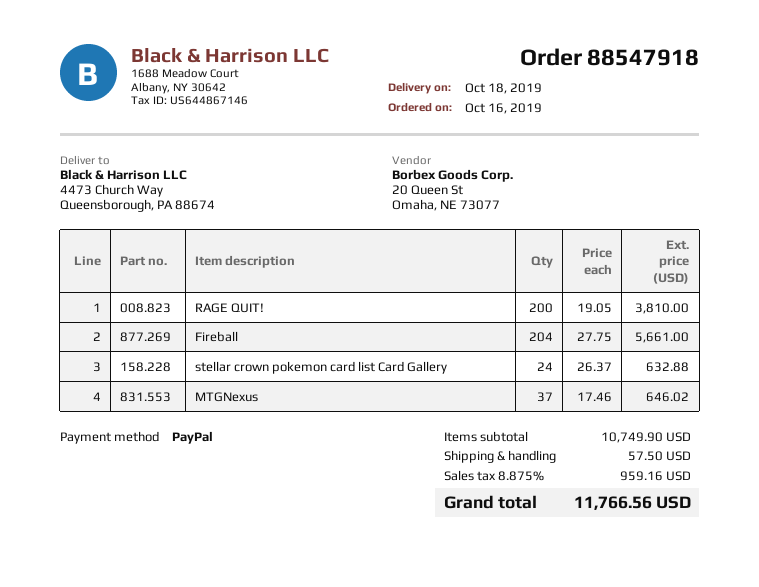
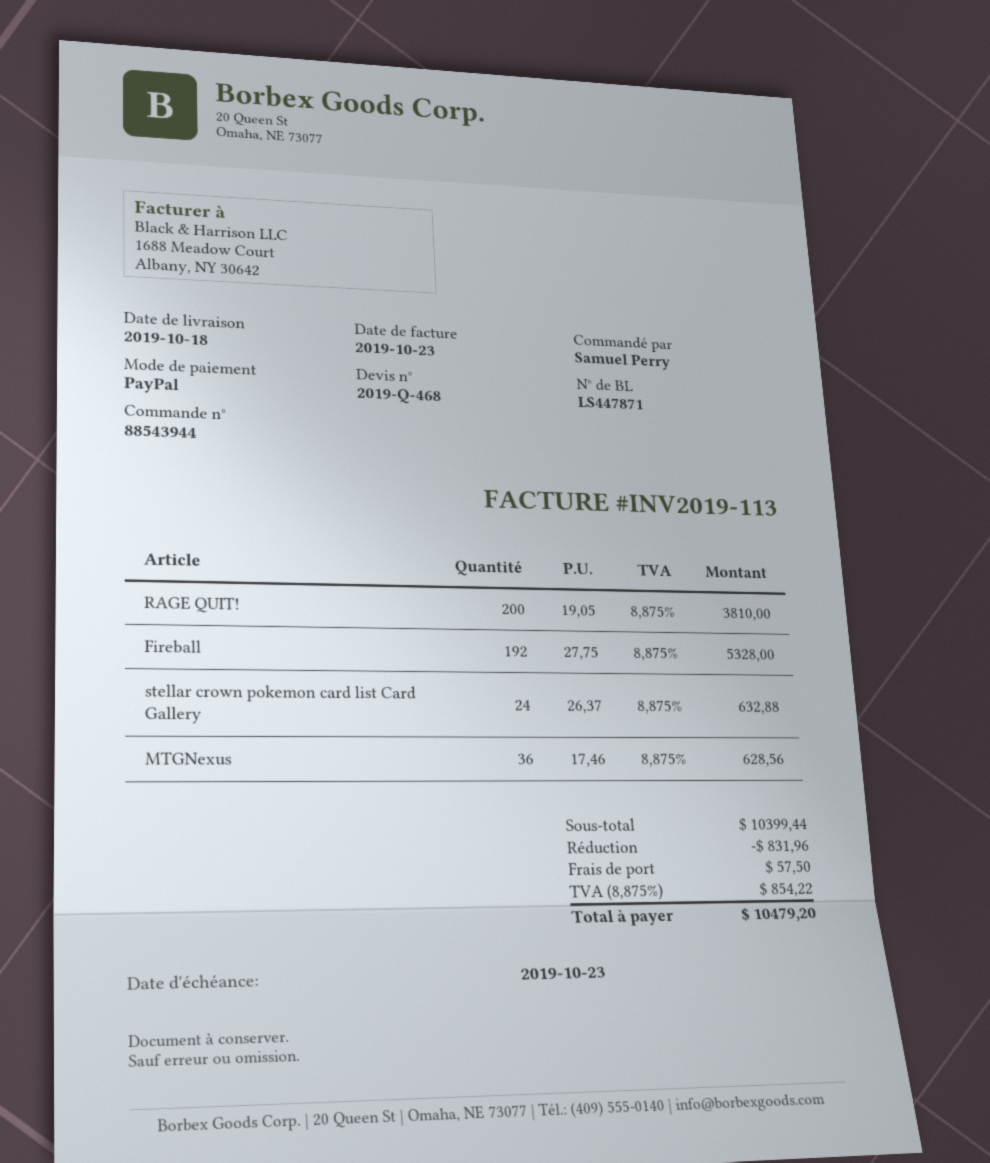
order number: 88547918 -> 88543944
Fireball: 204 x 27.75 = 5661.00 -> 192 x 27.75 = 5328.00
MTGNexus: 37 x 17.46 = 646.02 -> 36 x 17.46 = 628.56
subtotal: 10749.90 -> 10399.44
discount: none -> 831.96
tax: 8.875% = 959.16 -> 8.875% = 854.22
total: 11766.56 -> 10479.20

